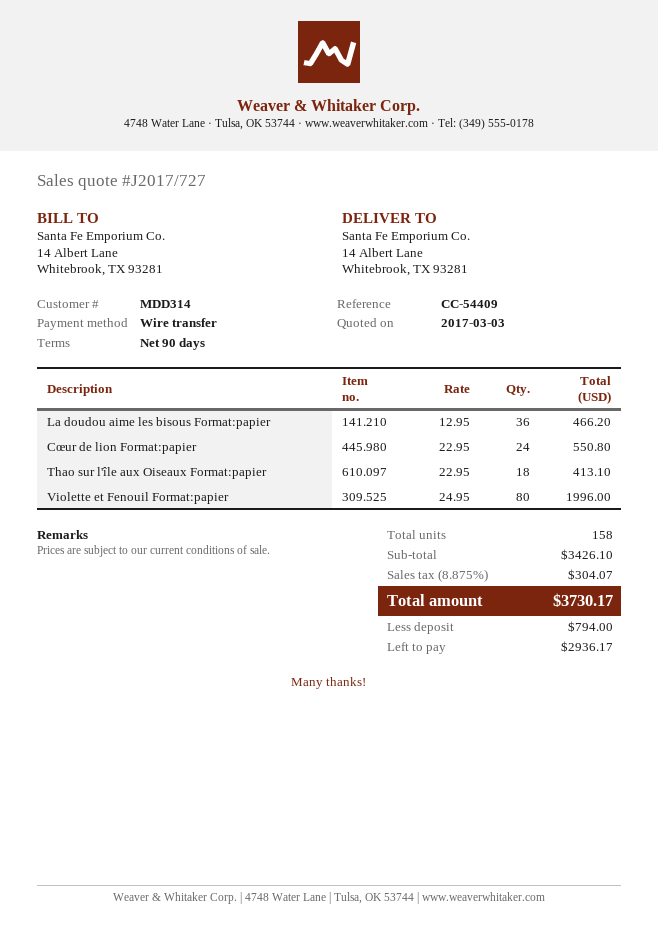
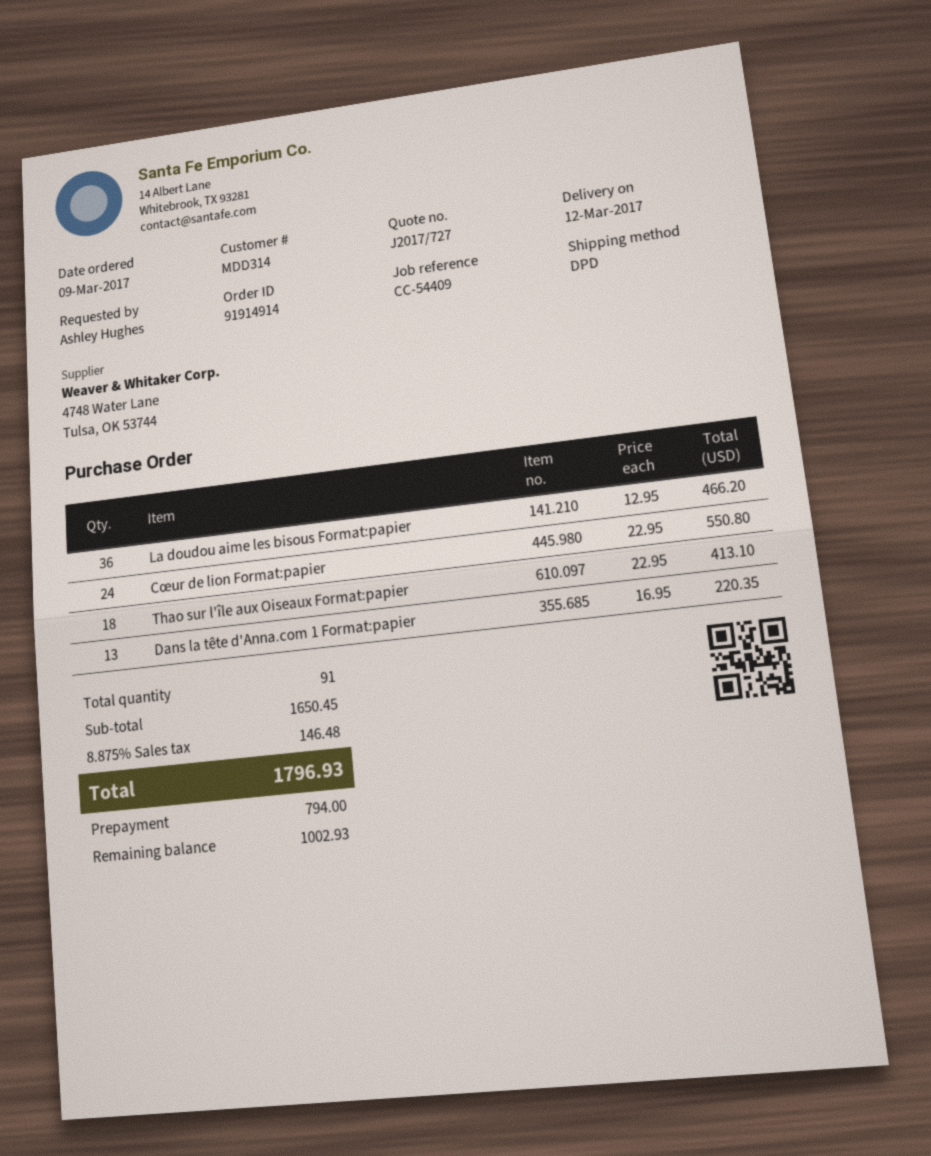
Violette et Fenouil Format:papier: 80 x 24.95 = 1996.00 -> none
Dans la tête d'Anna.com 1 Format:papier: none -> 13 x 16.95 = 220.35
total quantity: 158 -> 91
subtotal: 3426.10 -> 1650.45
tax: 8.875% = 304.07 -> 8.875% = 146.48
total: 3730.17 -> 1796.93
balance: 2936.17 -> 1002.93

